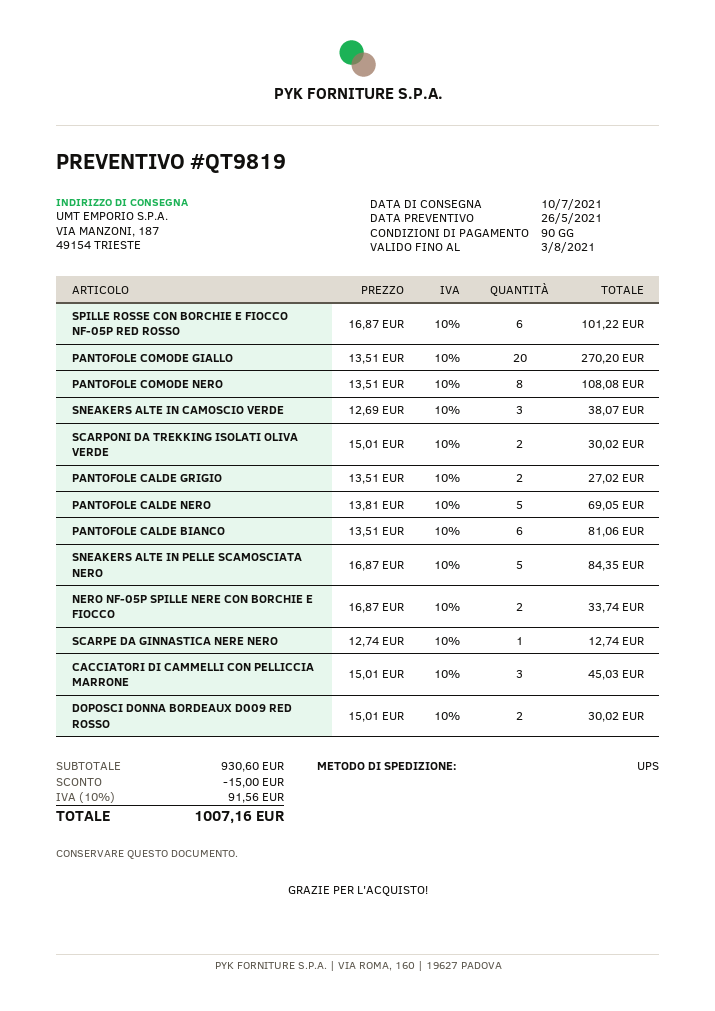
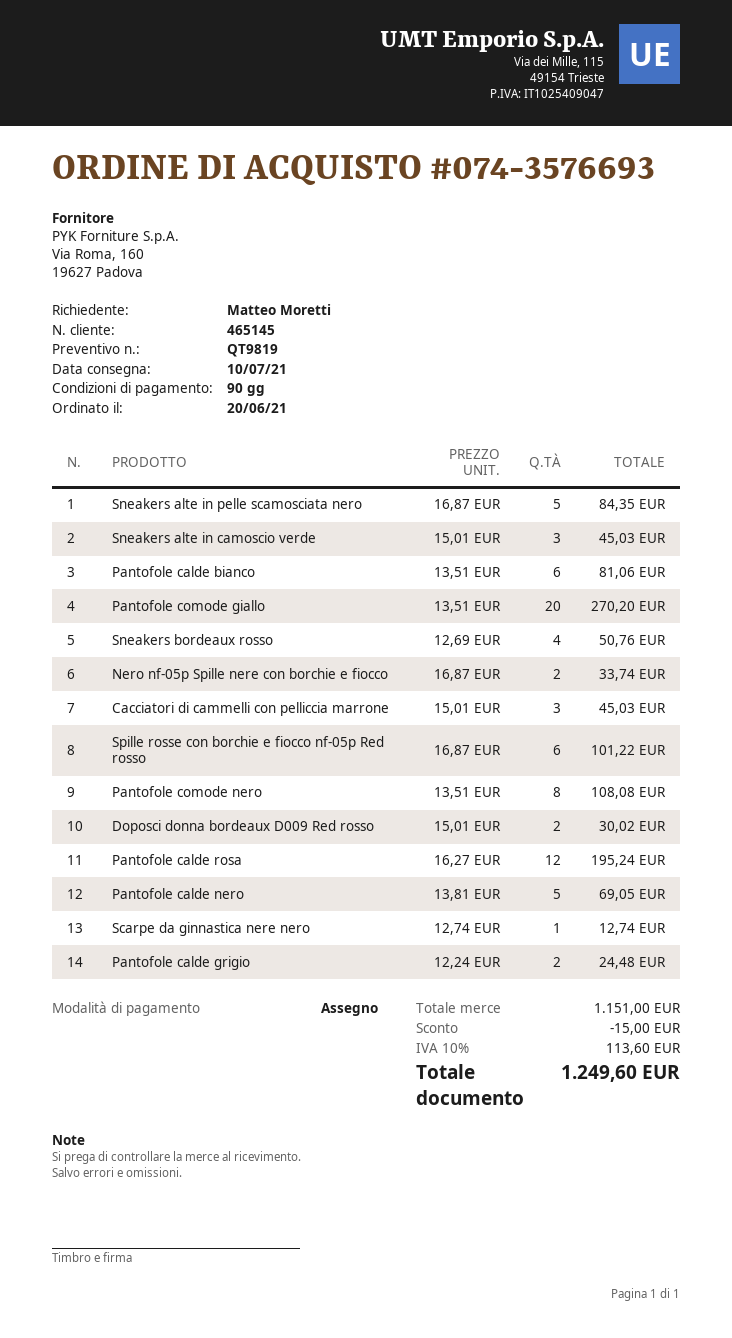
SNEAKERS ALTE IN CAMOSCIO VERDE: 3 x 12.69 = 38.07 -> 3 x 15.01 = 45.03
SCARPONI DA TREKKING ISOLATI OLIVA VERDE: 2 x 15.01 = 30.02 -> none
PANTOFOLE CALDE GRIGIO: 2 x 13.51 = 27.02 -> 2 x 12.24 = 24.48
Sneakers bordeaux rosso: none -> 4 x 12.69 = 50.76
Pantofole calde rosa: none -> 12 x 16.27 = 195.24
subtotal: 930.60 -> 1151.00
tax: 10% = 91.56 -> 10% = 113.60
total: 1007.16 -> 1249.60

